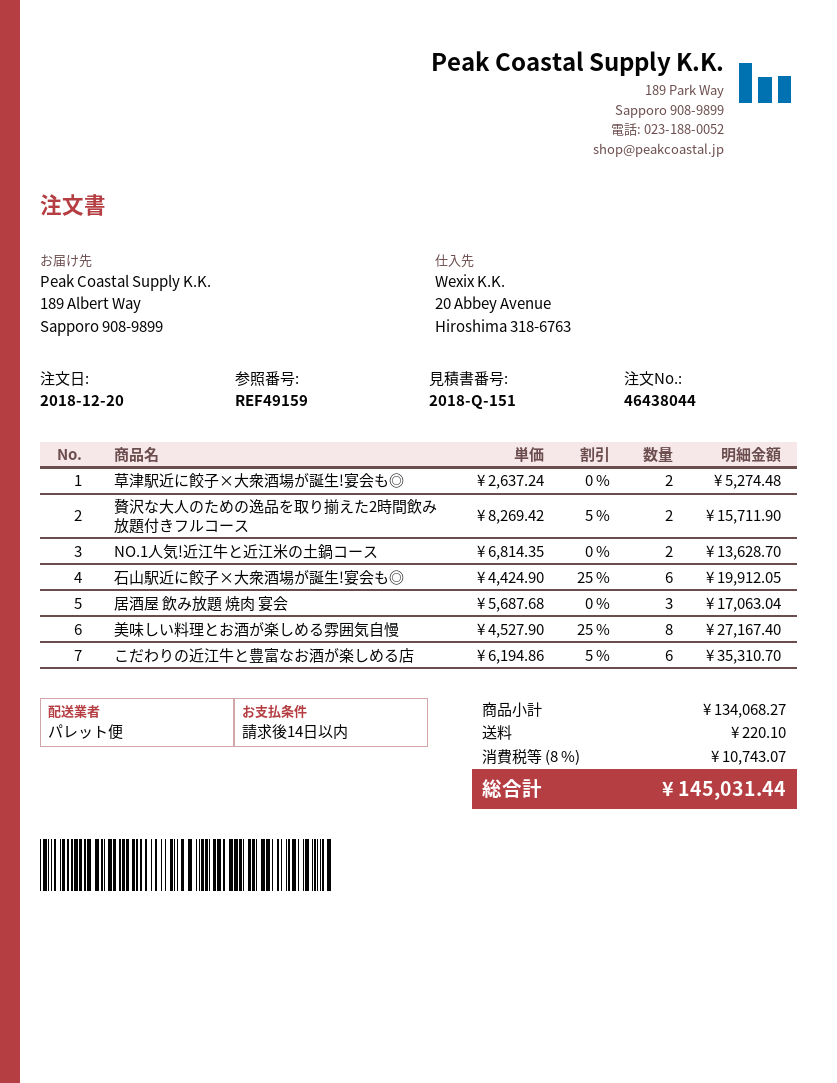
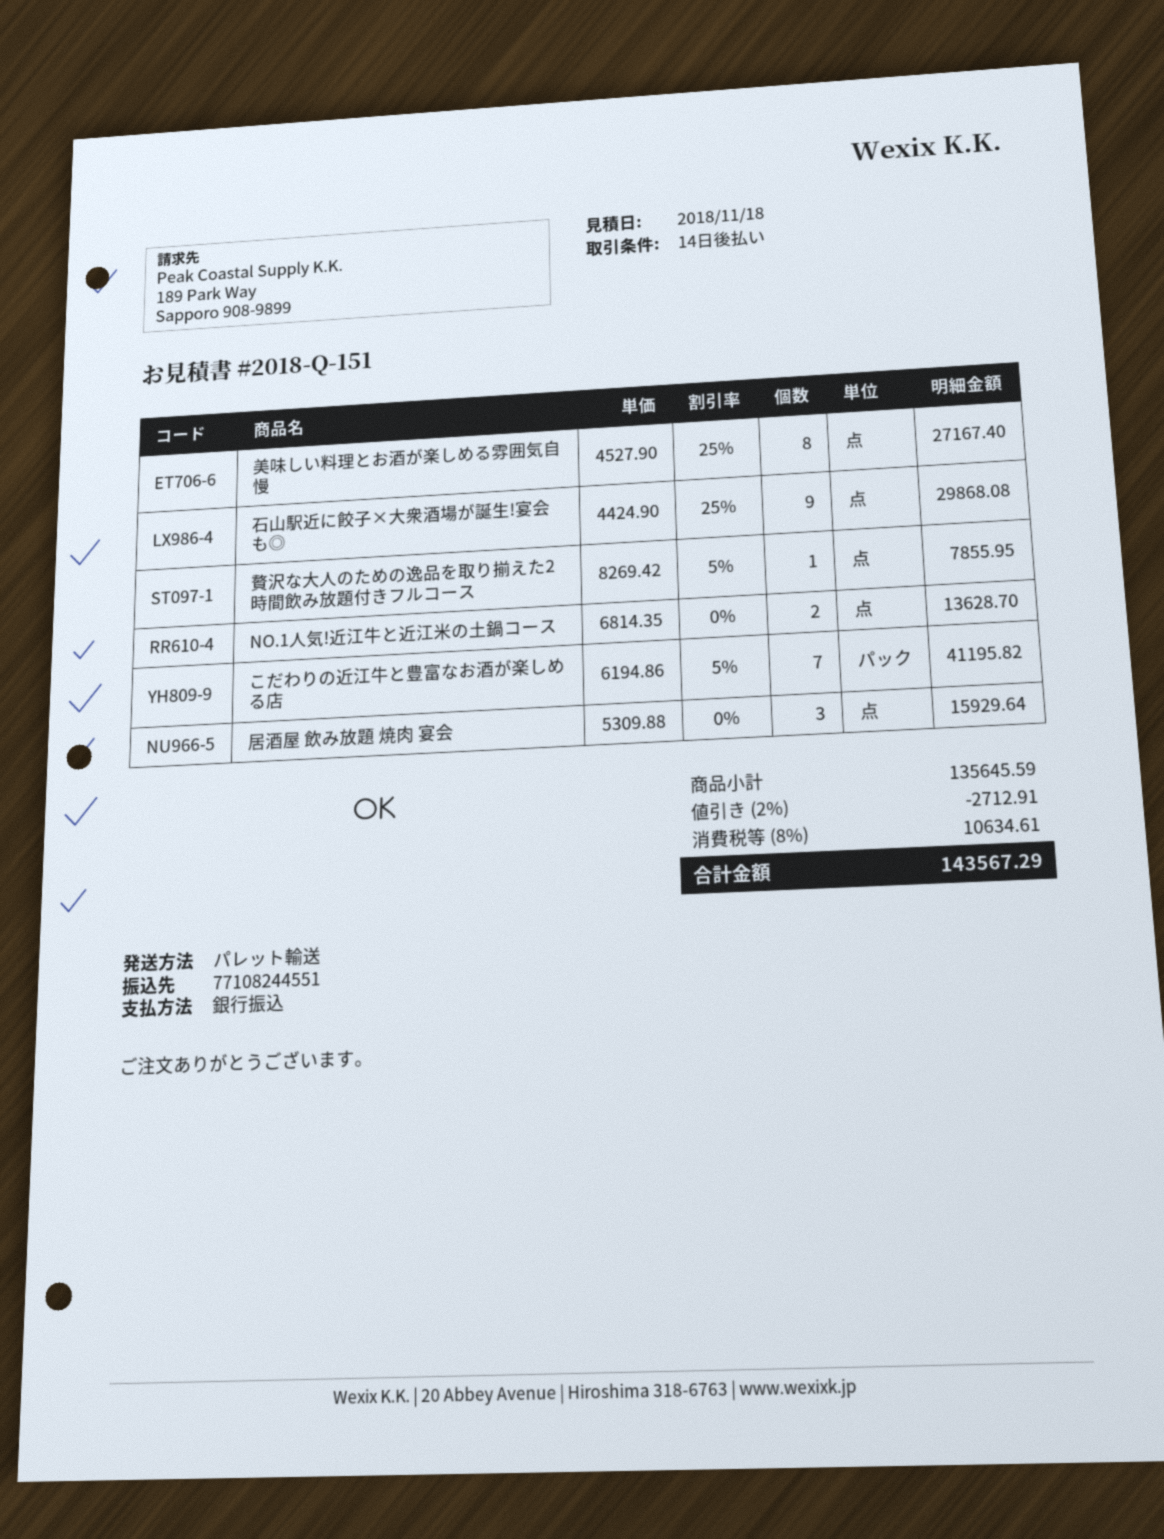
草津駅近に餃子×大衆酒場が誕生!宴会も◎: 2 x 2637.24 = 5274.48 -> none
贅沢な大人のための逸品を取り揃えた2時間飲み放題付きフルコース: 2 x 8269.42 - 5% = 15711.90 -> 1 x 8269.42 - 5% = 7855.95
石山駅近に餃子×大衆酒場が誕生!宴会も◎: 6 x 4424.90 - 25% = 19912.05 -> 9 x 4424.90 - 25% = 29868.08
居酒屋 飲み放題 焼肉 宴会: 3 x 5687.68 = 17063.04 -> 3 x 5309.88 = 15929.64
こだわりの近江牛と豊富なお酒が楽しめる店: 6 x 6194.86 - 5% = 35310.70 -> 7 x 6194.86 - 5% = 41195.82
subtotal: 134068.27 -> 135645.59
discount: none -> 2% = 2712.91
shipping: 220.10 -> none
tax: 8% = 10743.07 -> 8% = 10634.61
total: 145031.44 -> 143567.29

